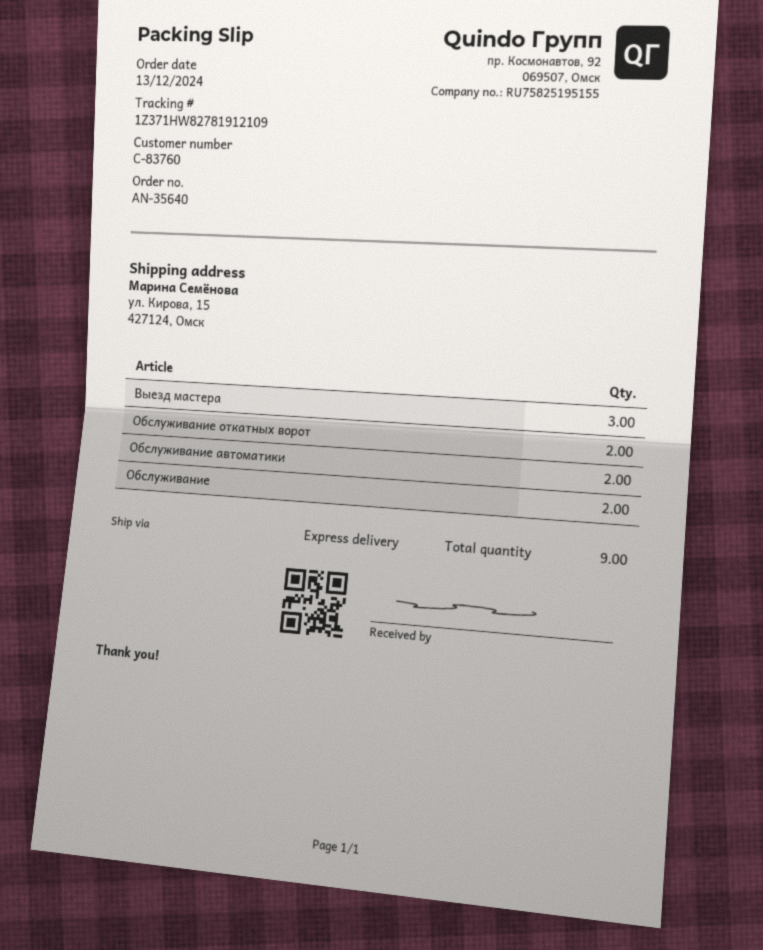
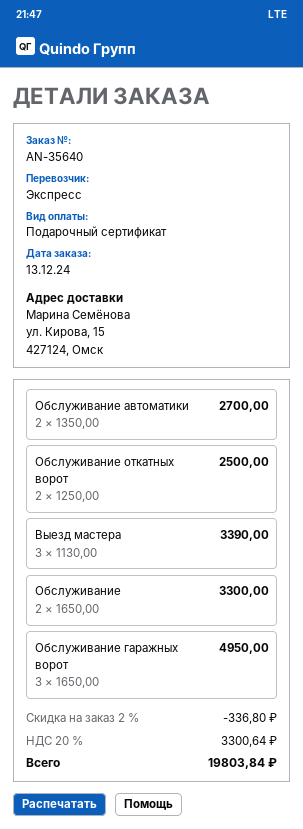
Обслуживание гаражных ворот: none -> 3

